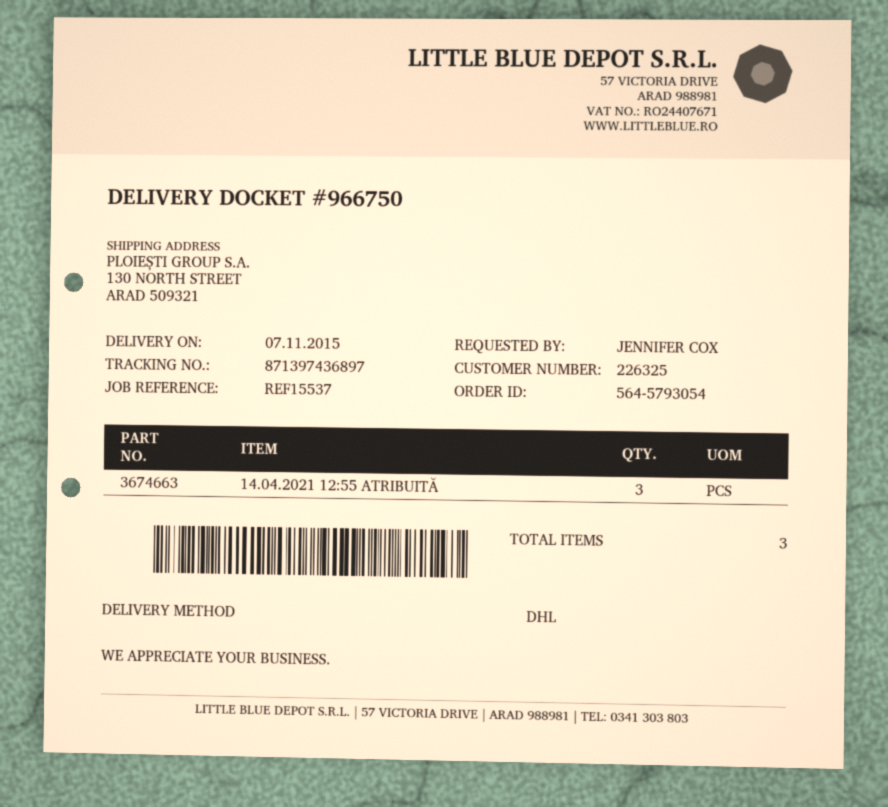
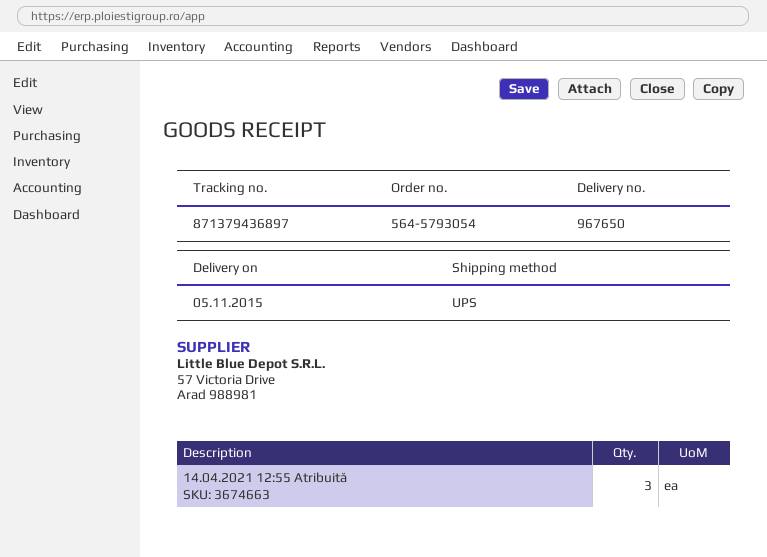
delivery note number: 966750 -> 967650
delivery date: 2015-11-07 -> 2015-11-05
shipping method: DHL -> UPS
tracking number: 871397436897 -> 871379436897

